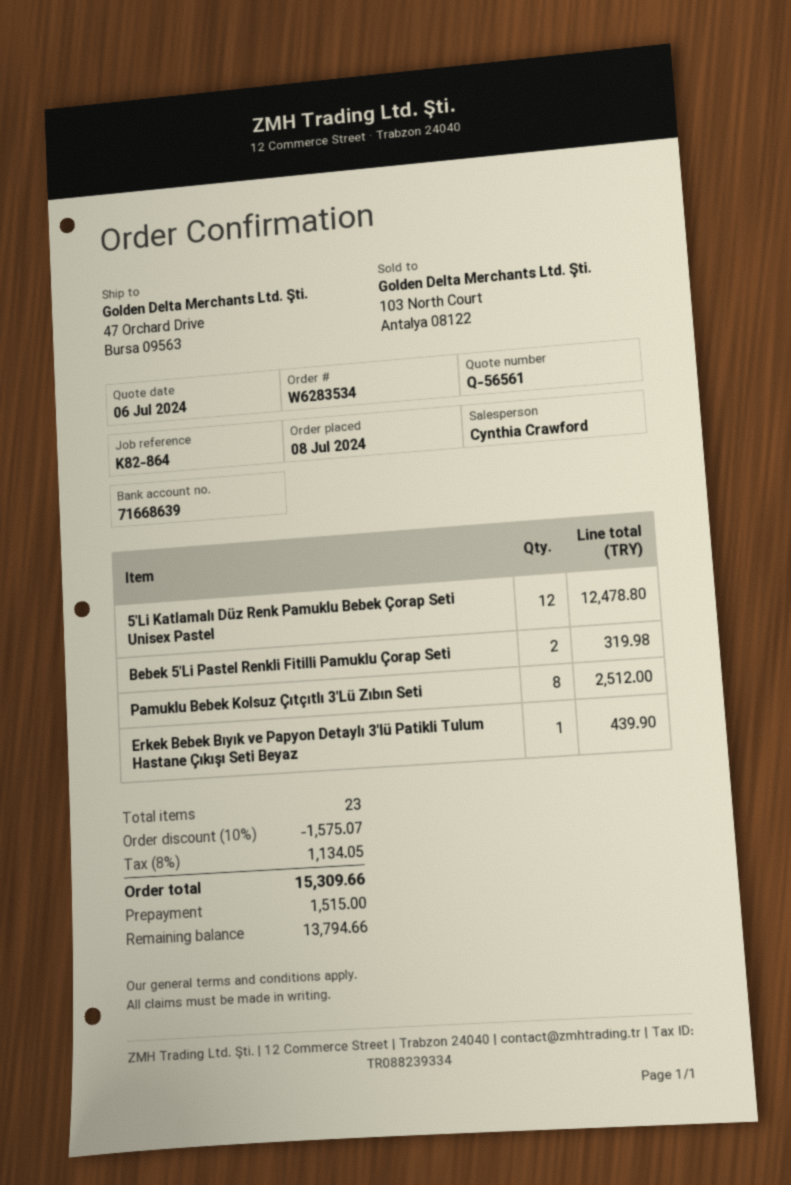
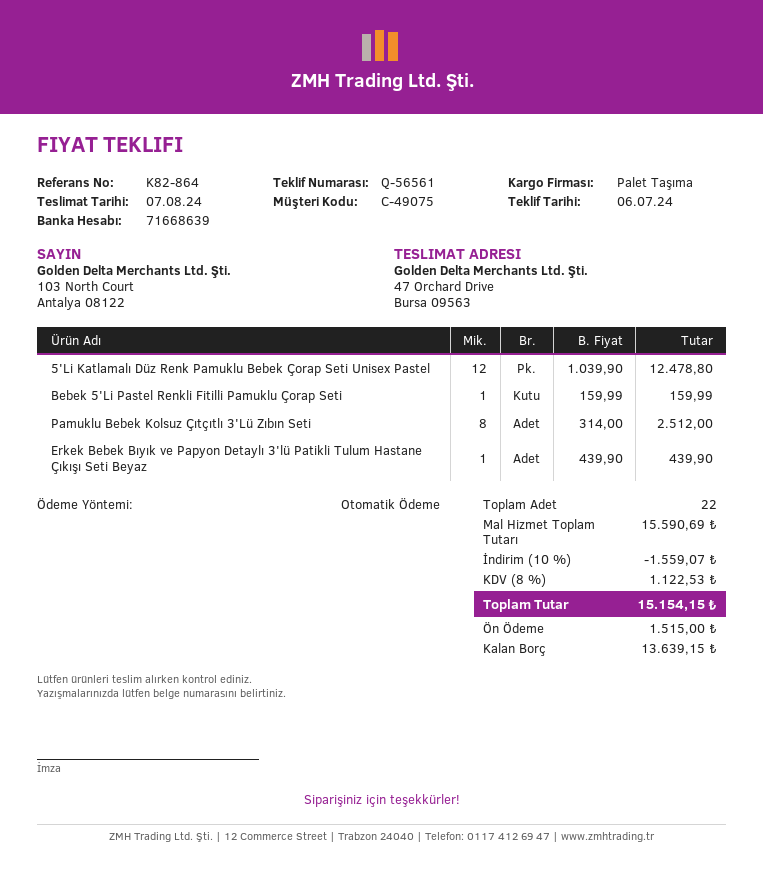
Bebek 5'Li Pastel Renkli Fitilli Pamuklu Çorap Seti: 2 for 319.98 -> 1 for 159.99
total quantity: 23 -> 22
discount: 10% = 1575.07 -> 10% = 1559.07
tax: 8% = 1134.05 -> 8% = 1122.53
total: 15309.66 -> 15154.15
balance: 13794.66 -> 13639.15

